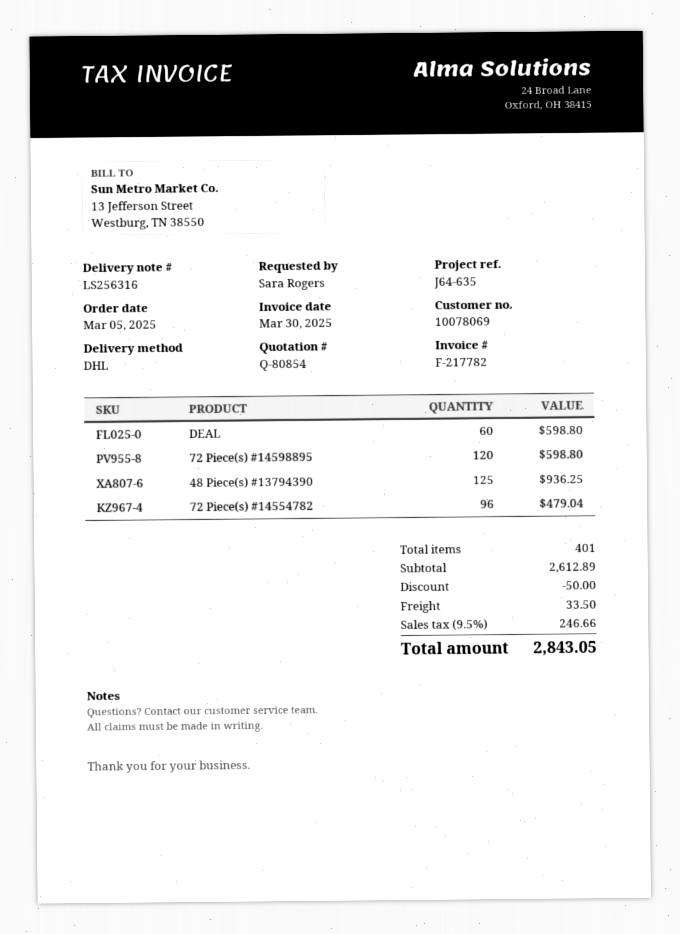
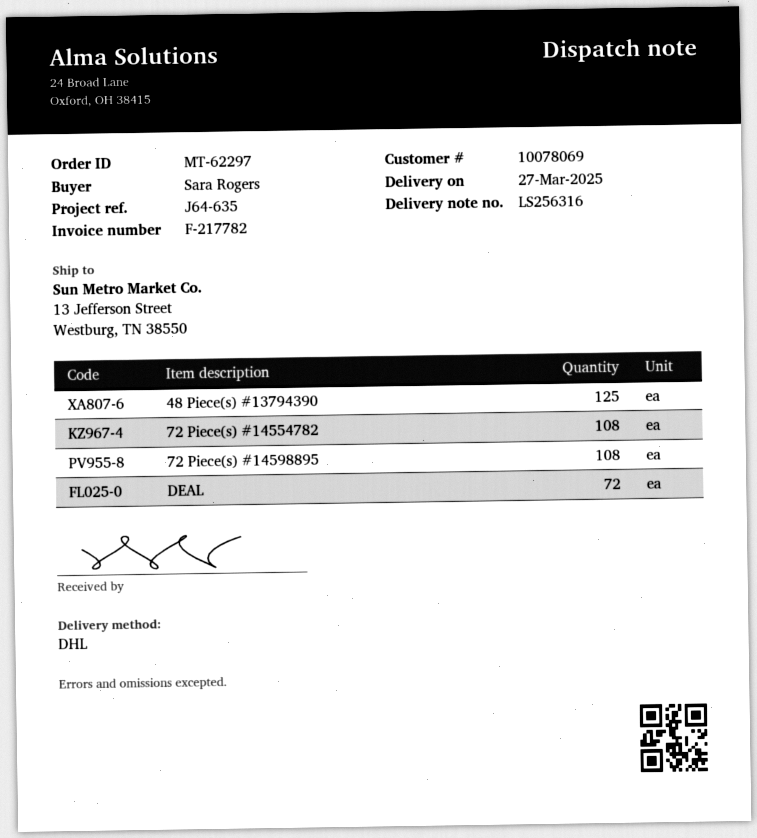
DEAL: 60 -> 72
72 Piece(s) #14598895: 120 -> 108
72 Piece(s) #14554782: 96 -> 108

